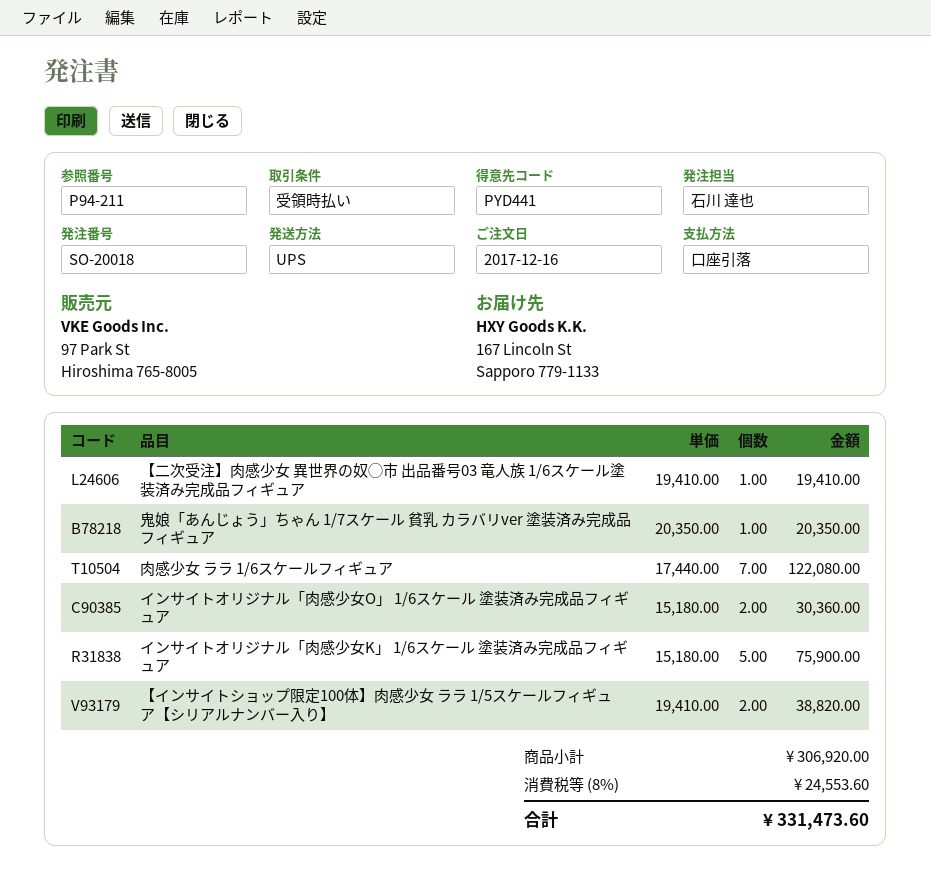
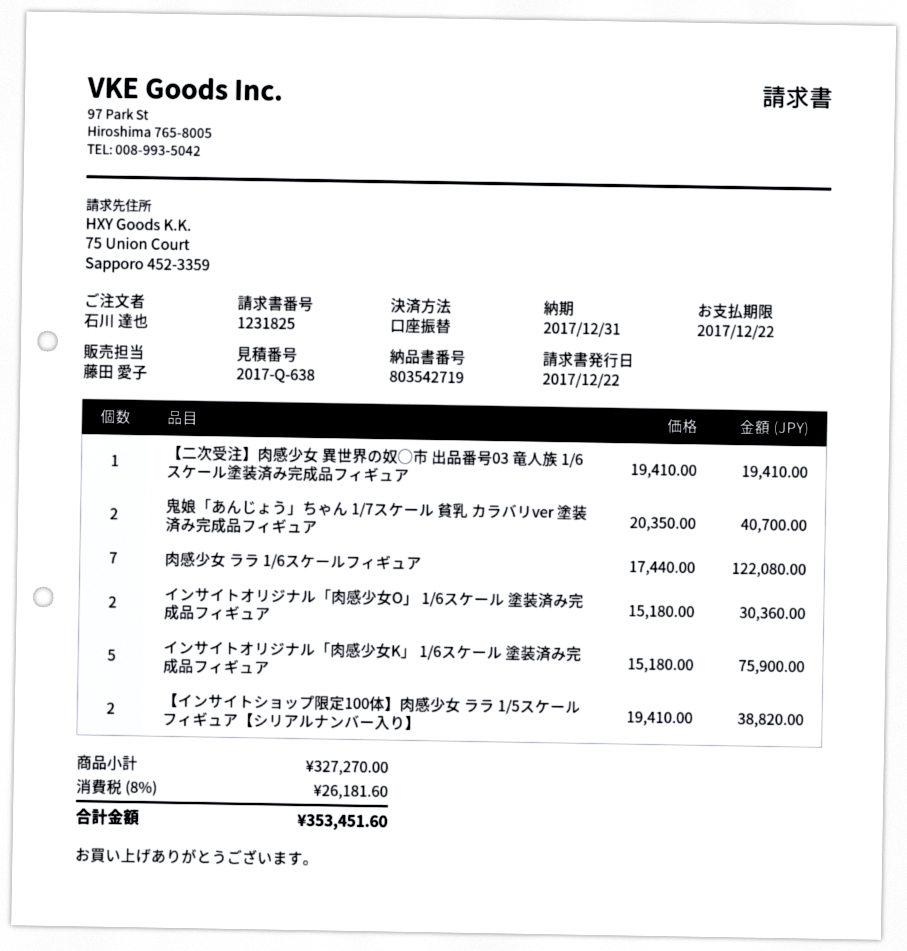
鬼娘「あんじょう」ちゃん 1/7スケール 貧乳 カラバリver 塗装済み完成品フィギュア: 1 x 20350.00 = 20350.00 -> 2 x 20350.00 = 40700.00
subtotal: 306920.00 -> 327270.00
tax: 8% = 24553.60 -> 8% = 26181.60
total: 331473.60 -> 353451.60

